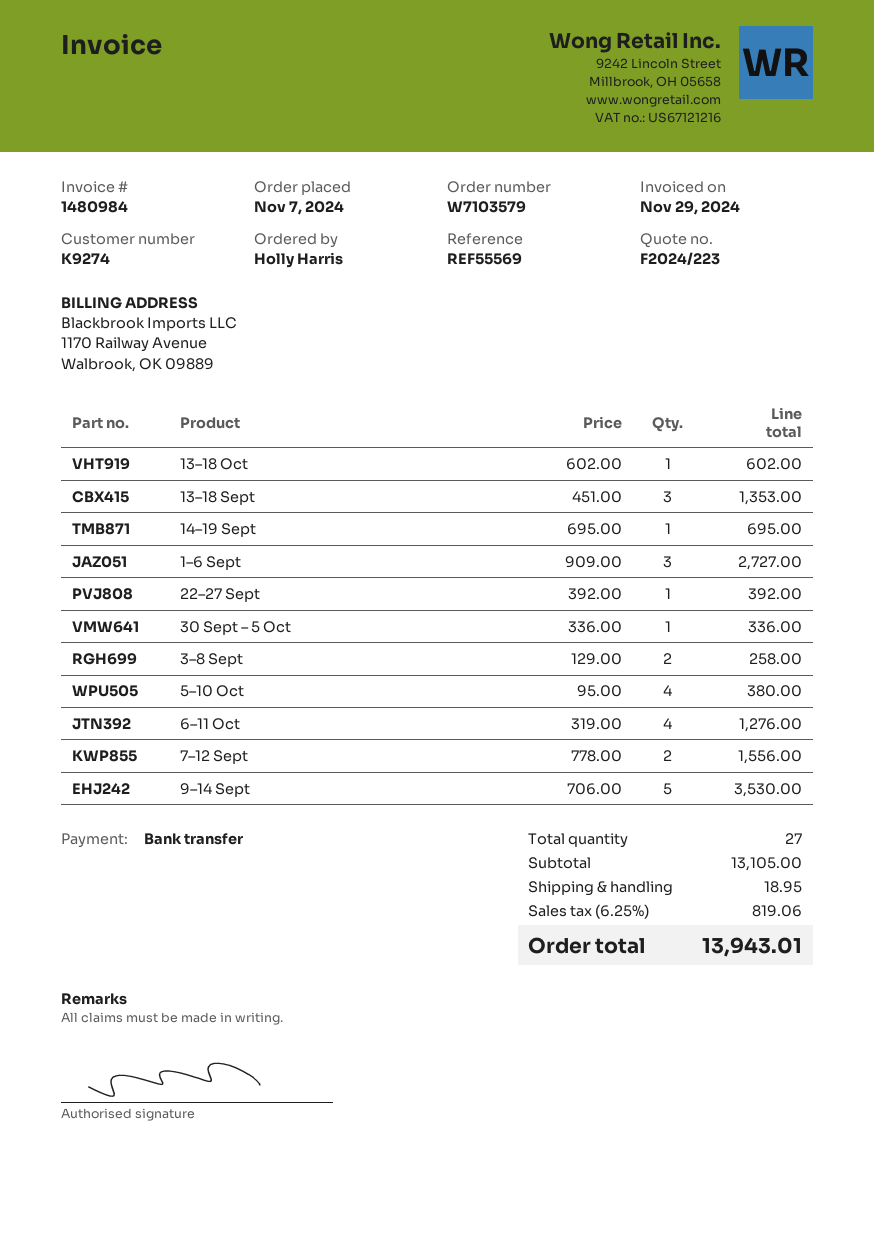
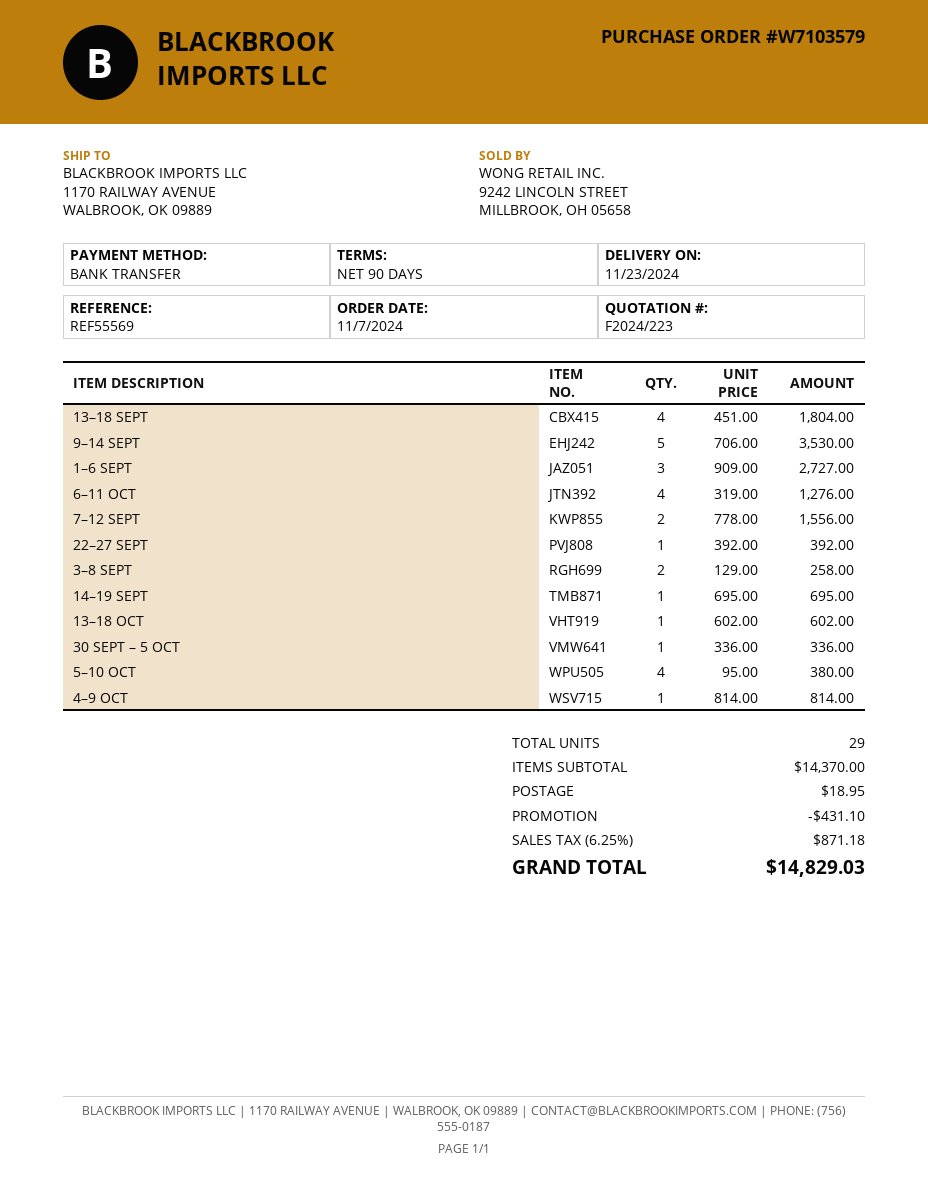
13–18 Sept: 3 x 451.00 = 1353.00 -> 4 x 451.00 = 1804.00
4–9 OCT: none -> 1 x 814.00 = 814.00
total quantity: 27 -> 29
subtotal: 13105.00 -> 14370.00
discount: none -> 431.10
tax: 6.25% = 819.06 -> 6.25% = 871.18
total: 13943.01 -> 14829.03

